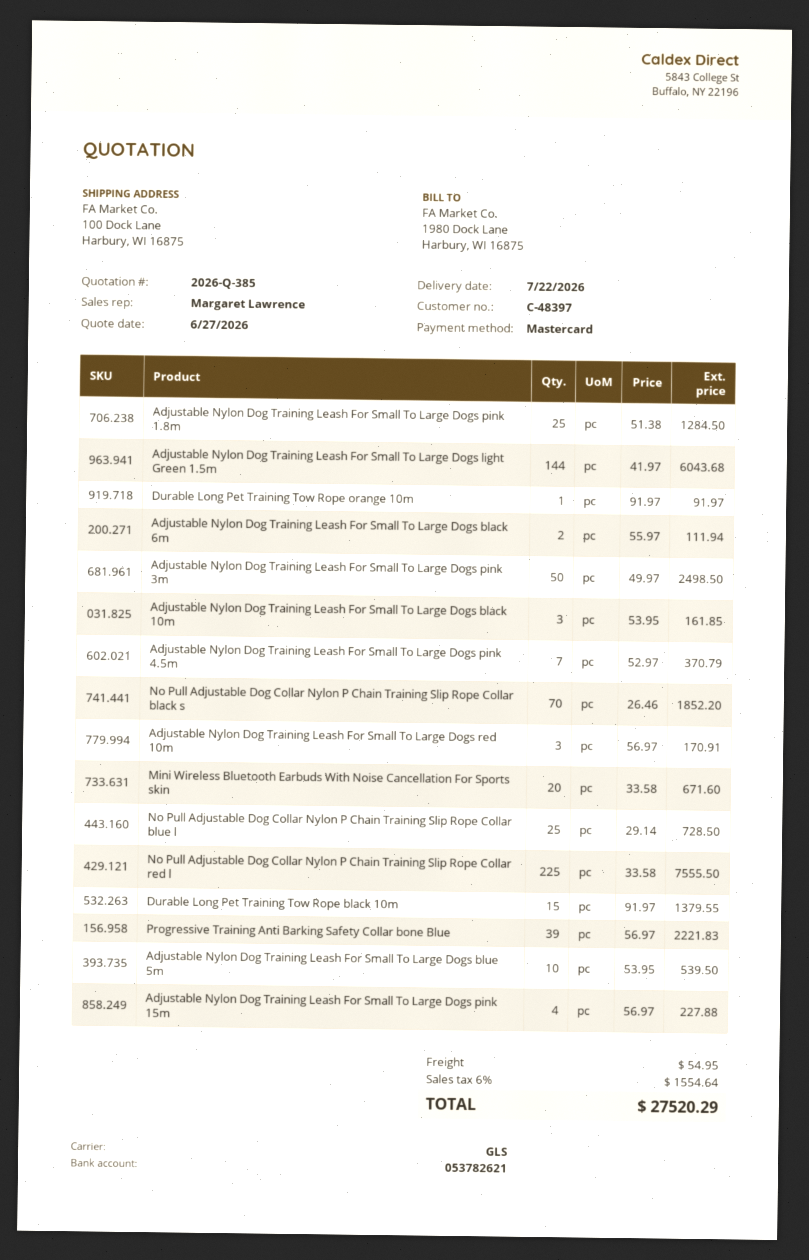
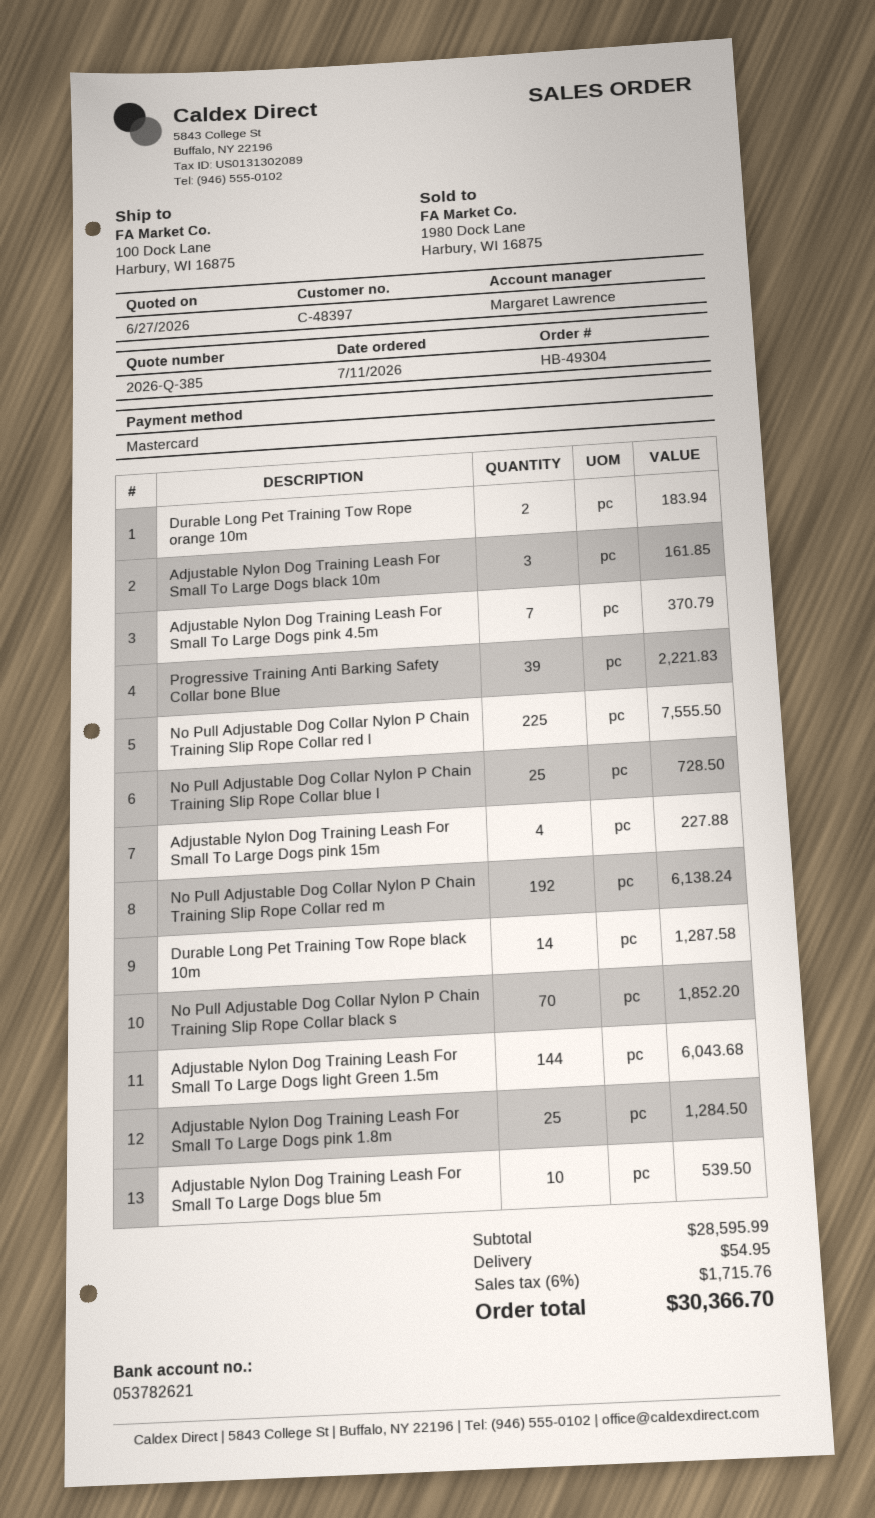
Durable Long Pet Training Tow Rope orange 10m: 1 for 91.97 -> 2 for 183.94
Adjustable Nylon Dog Training Leash For Small To Large Dogs black 6m: 2 for 111.94 -> none
Adjustable Nylon Dog Training Leash For Small To Large Dogs pink 3m: 50 for 2498.50 -> none
Adjustable Nylon Dog Training Leash For Small To Large Dogs red 10m: 3 for 170.91 -> none
Mini Wireless Bluetooth Earbuds With Noise Cancellation For Sports skin: 20 for 671.60 -> none
Durable Long Pet Training Tow Rope black 10m: 15 for 1379.55 -> 14 for 1287.58
No Pull Adjustable Dog Collar Nylon P Chain Training Slip Rope Collar red m: none -> 192 for 6138.24
tax: 6% = 1554.64 -> 6% = 1715.76
total: 27520.29 -> 30366.70

